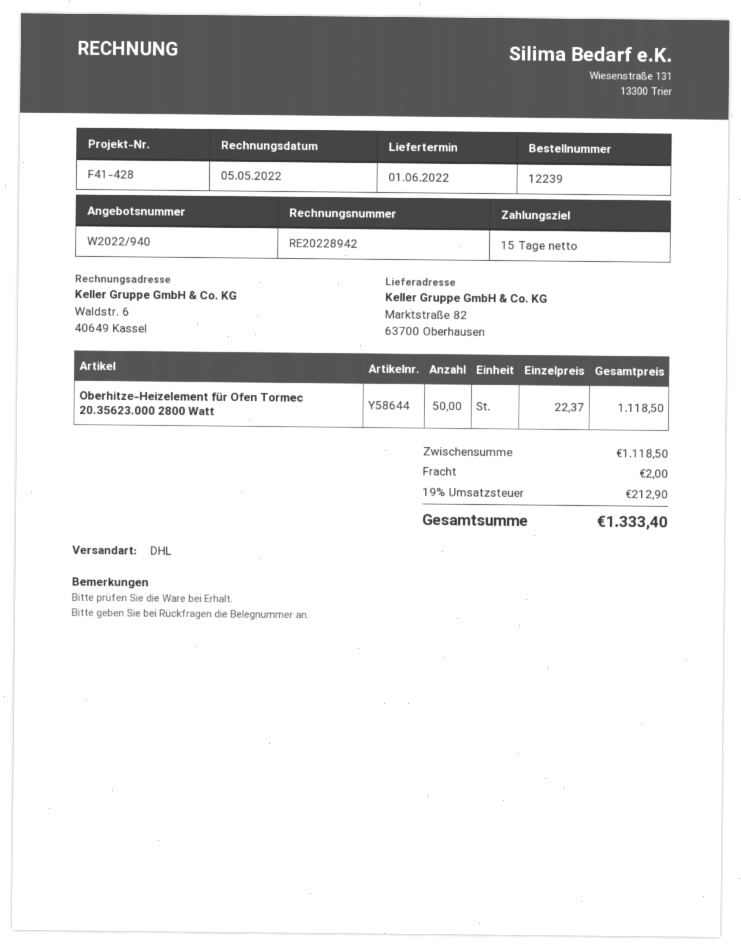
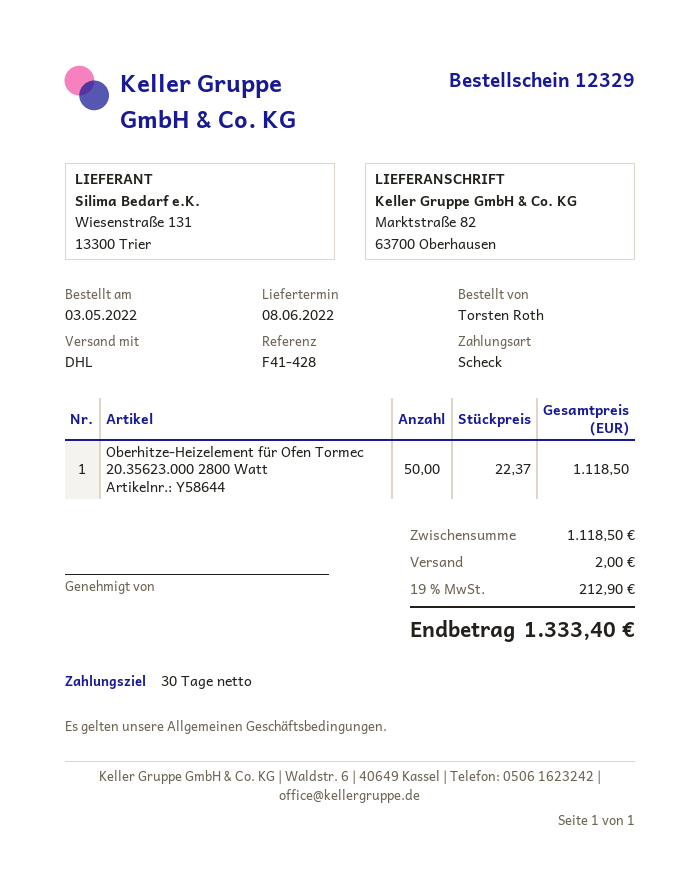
order number: 12239 -> 12329
delivery date: 2022-06-01 -> 2022-06-08
payment terms: 15 days -> 30 days

